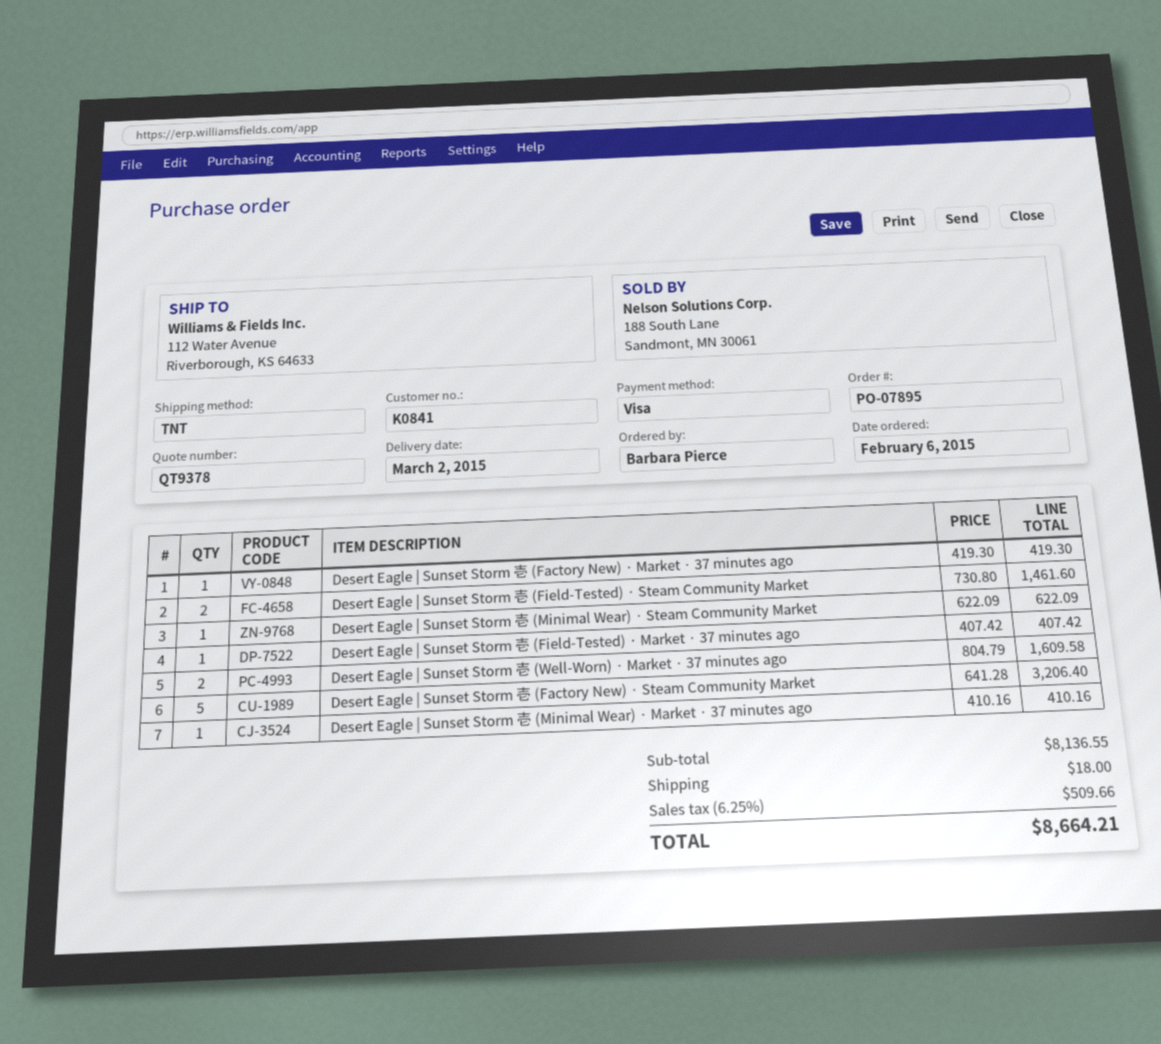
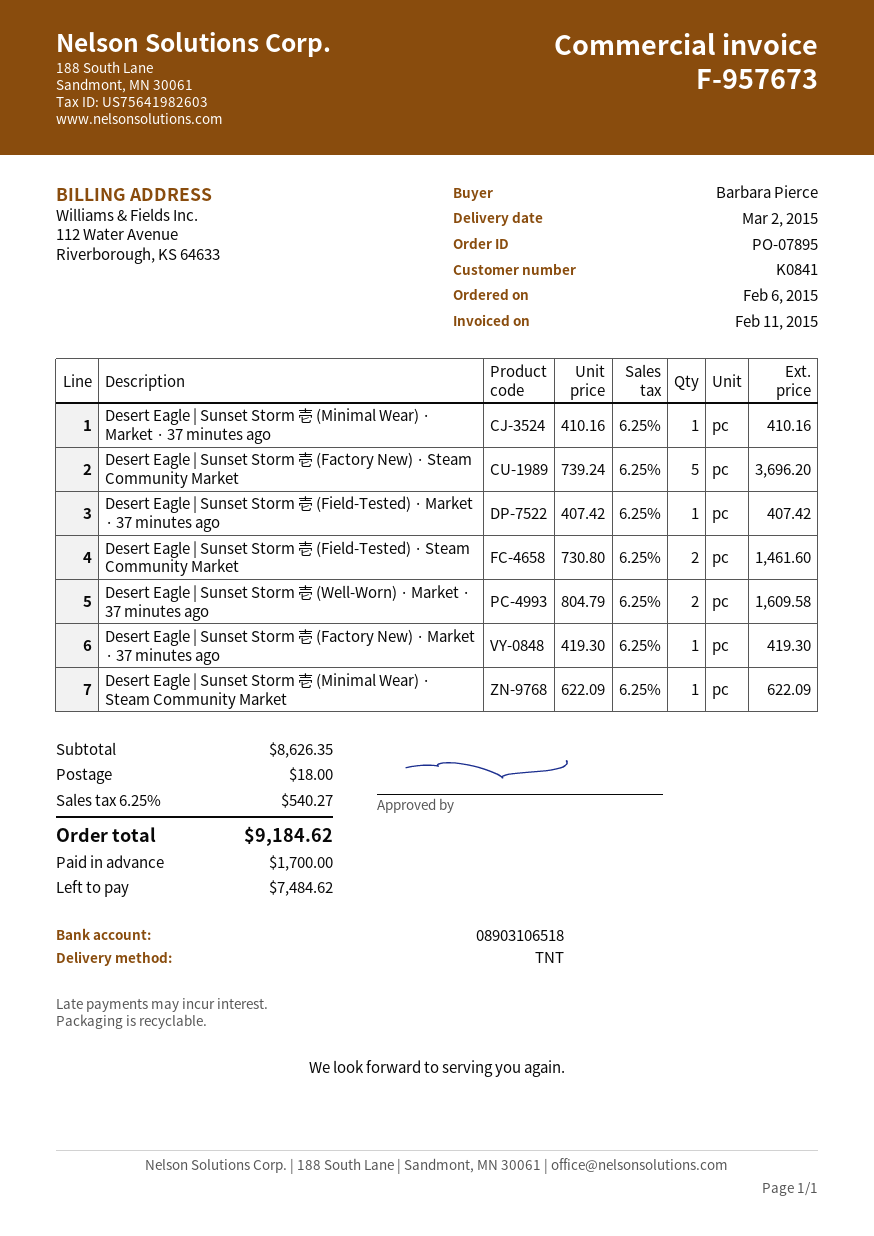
Desert Eagle | Sunset Storm 壱 (Factory New) · Steam Community Market: 5 x 641.28 = 3206.40 -> 5 x 739.24 = 3696.20
subtotal: 8136.55 -> 8626.35
tax: 6.25% = 509.66 -> 6.25% = 540.27
total: 8664.21 -> 9184.62

